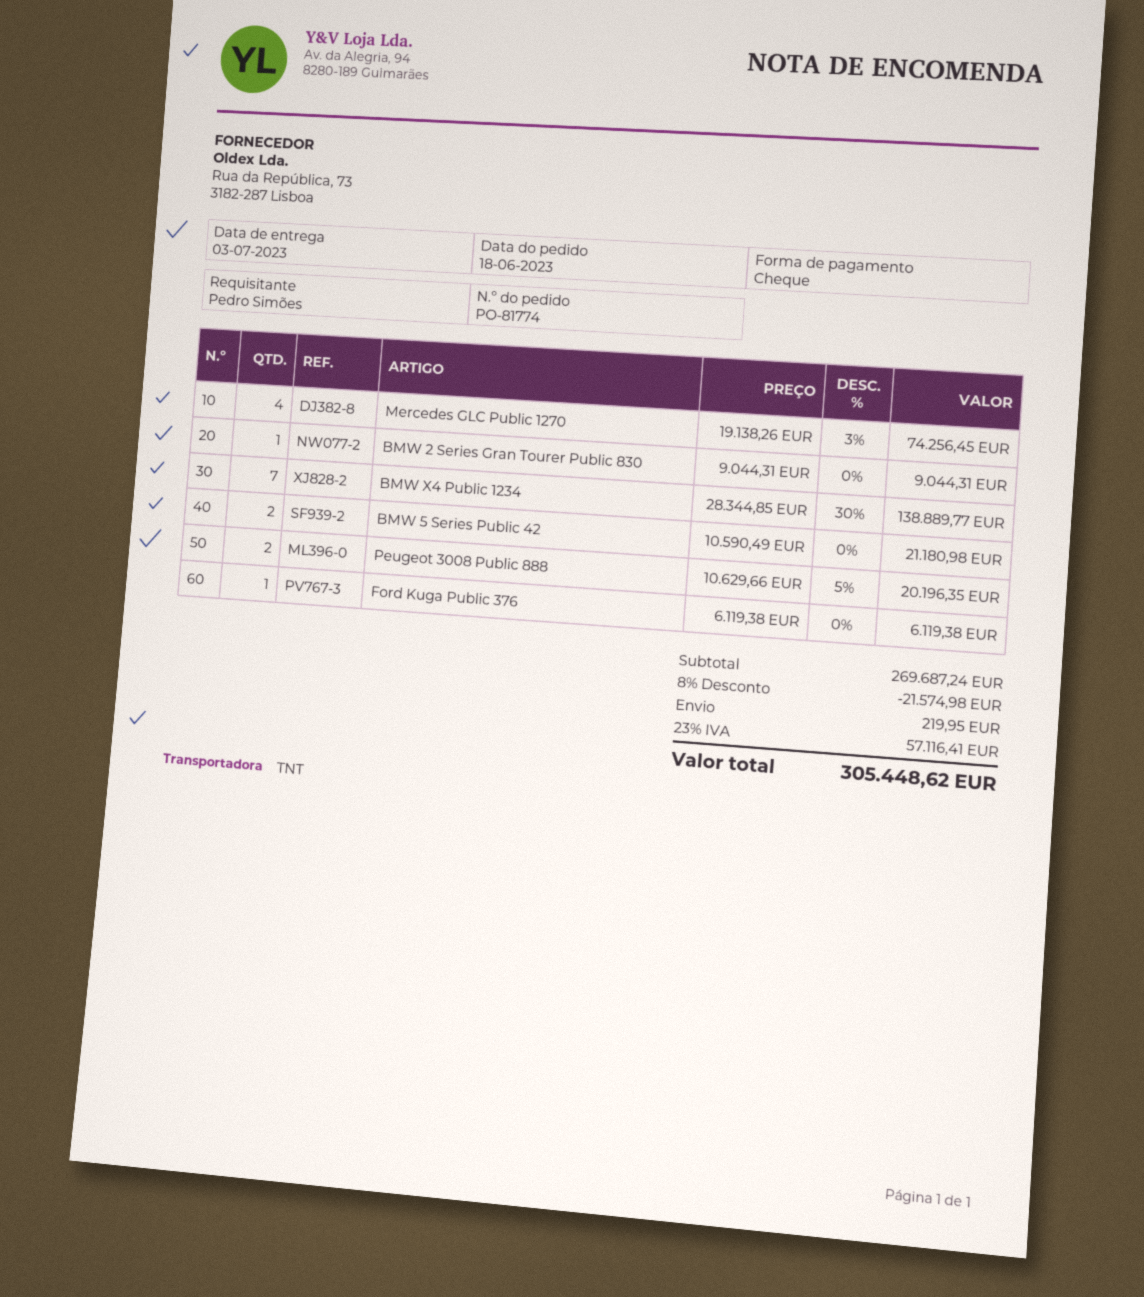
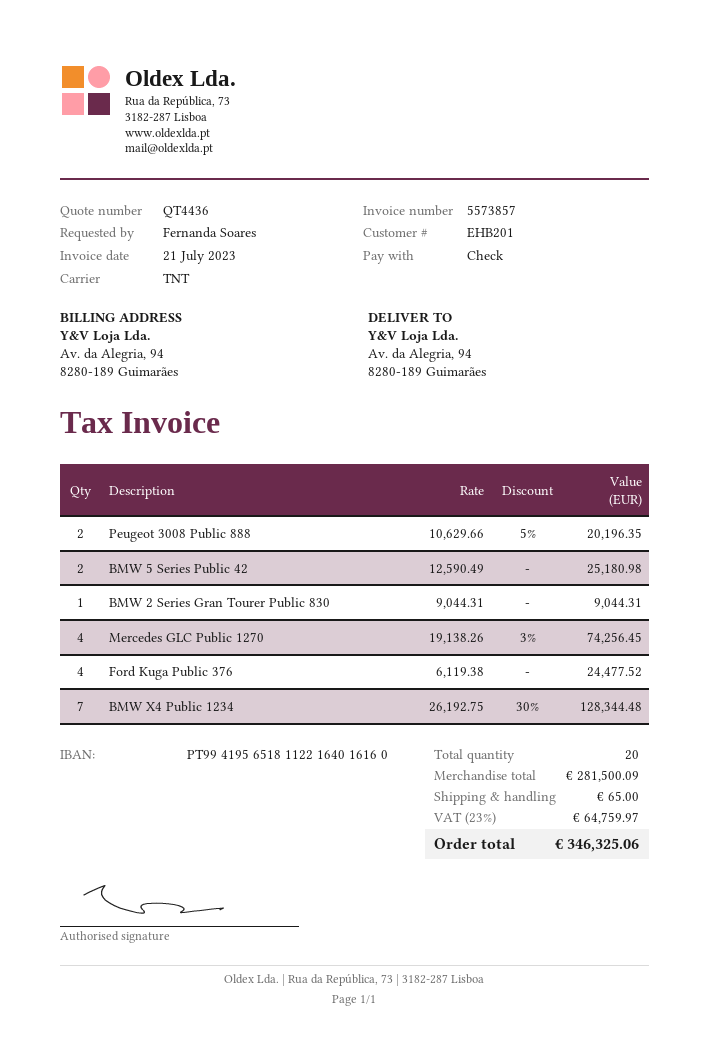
ordered by: Pedro Simões -> Fernanda Soares
BMW X4 Public 1234: 7 x 28344.85 - 30% = 138889.77 -> 7 x 26192.75 - 30% = 128344.48
BMW 5 Series Public 42: 2 x 10590.49 = 21180.98 -> 2 x 12590.49 = 25180.98
Ford Kuga Public 376: 1 x 6119.38 = 6119.38 -> 4 x 6119.38 = 24477.52
subtotal: 269687.24 -> 281500.09
discount: 8% = 21574.98 -> none
shipping: 219.95 -> 65.00
tax: 23% = 57116.41 -> 23% = 64759.97
total: 305448.62 -> 346325.06

